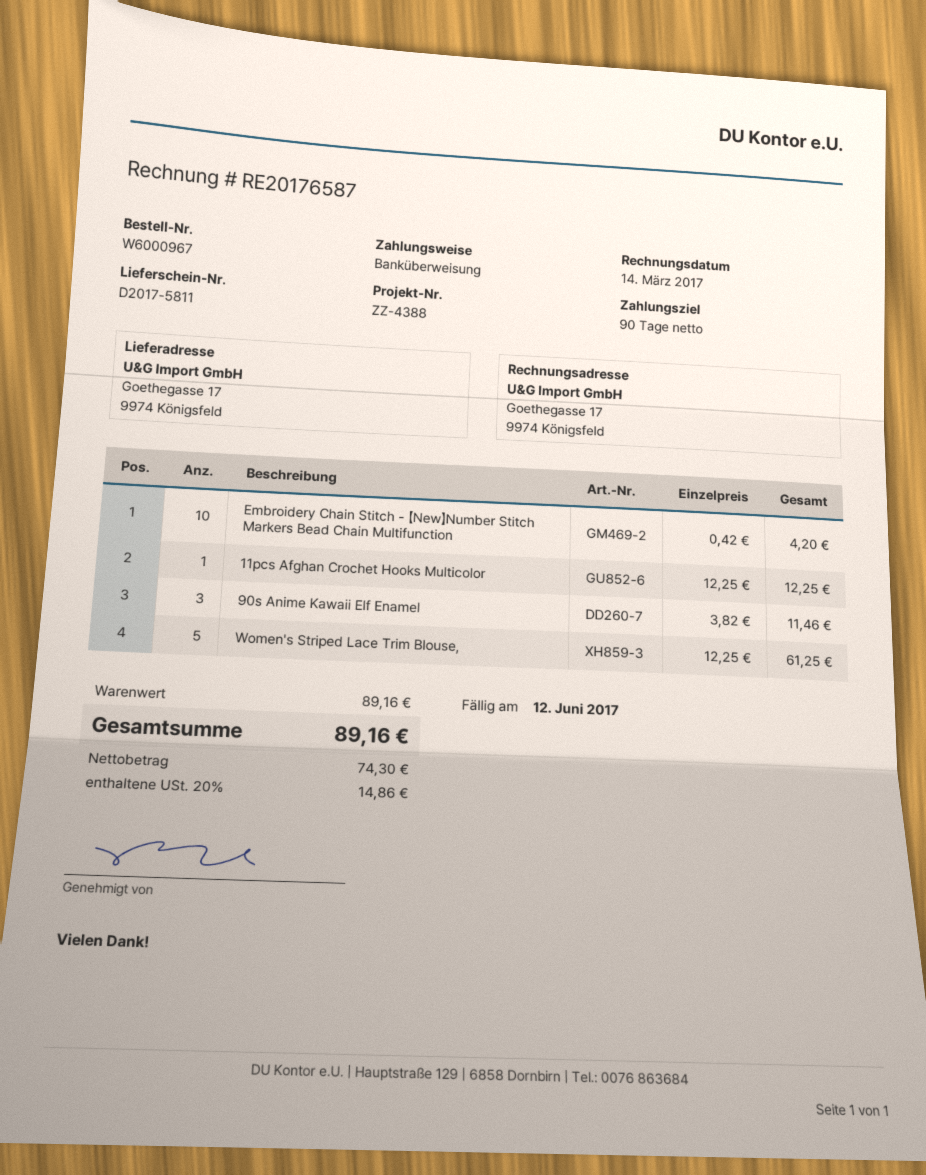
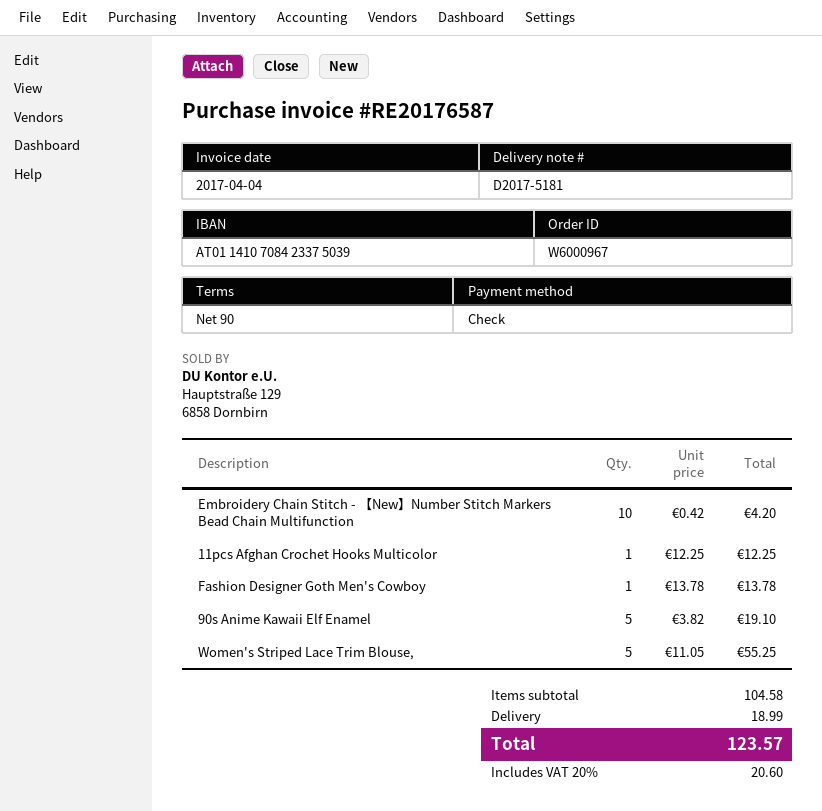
delivery note number: D2017-5811 -> D2017-5181
invoice date: 2017-03-14 -> 2017-04-04
payment method: bank transfer -> cheque
90s Anime Kawaii Elf Enamel: 3 x 3.82 = 11.46 -> 5 x 3.82 = 19.10
Women's Striped Lace Trim Blouse,: 5 x 12.25 = 61.25 -> 5 x 11.05 = 55.25
Fashion Designer Goth Men's Cowboy: none -> 1 x 13.78 = 13.78
subtotal: 89.16 -> 104.58
shipping: none -> 18.99
tax: 20% = 14.86 -> 20% = 20.60
total: 89.16 -> 123.57

